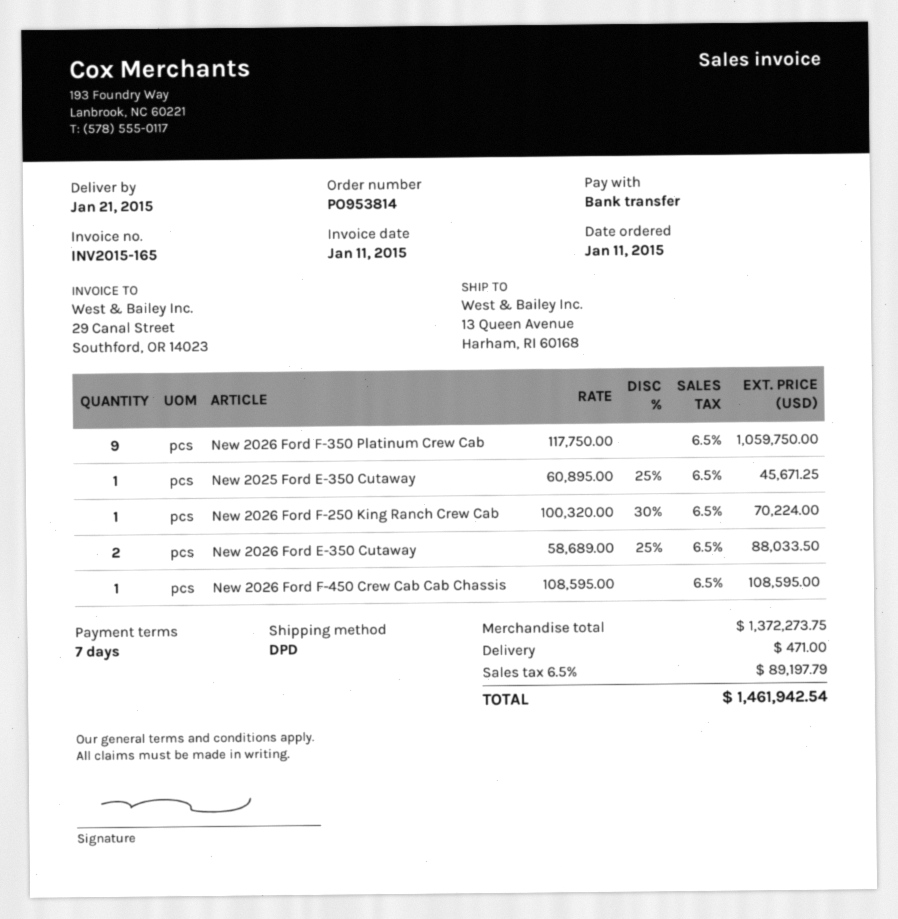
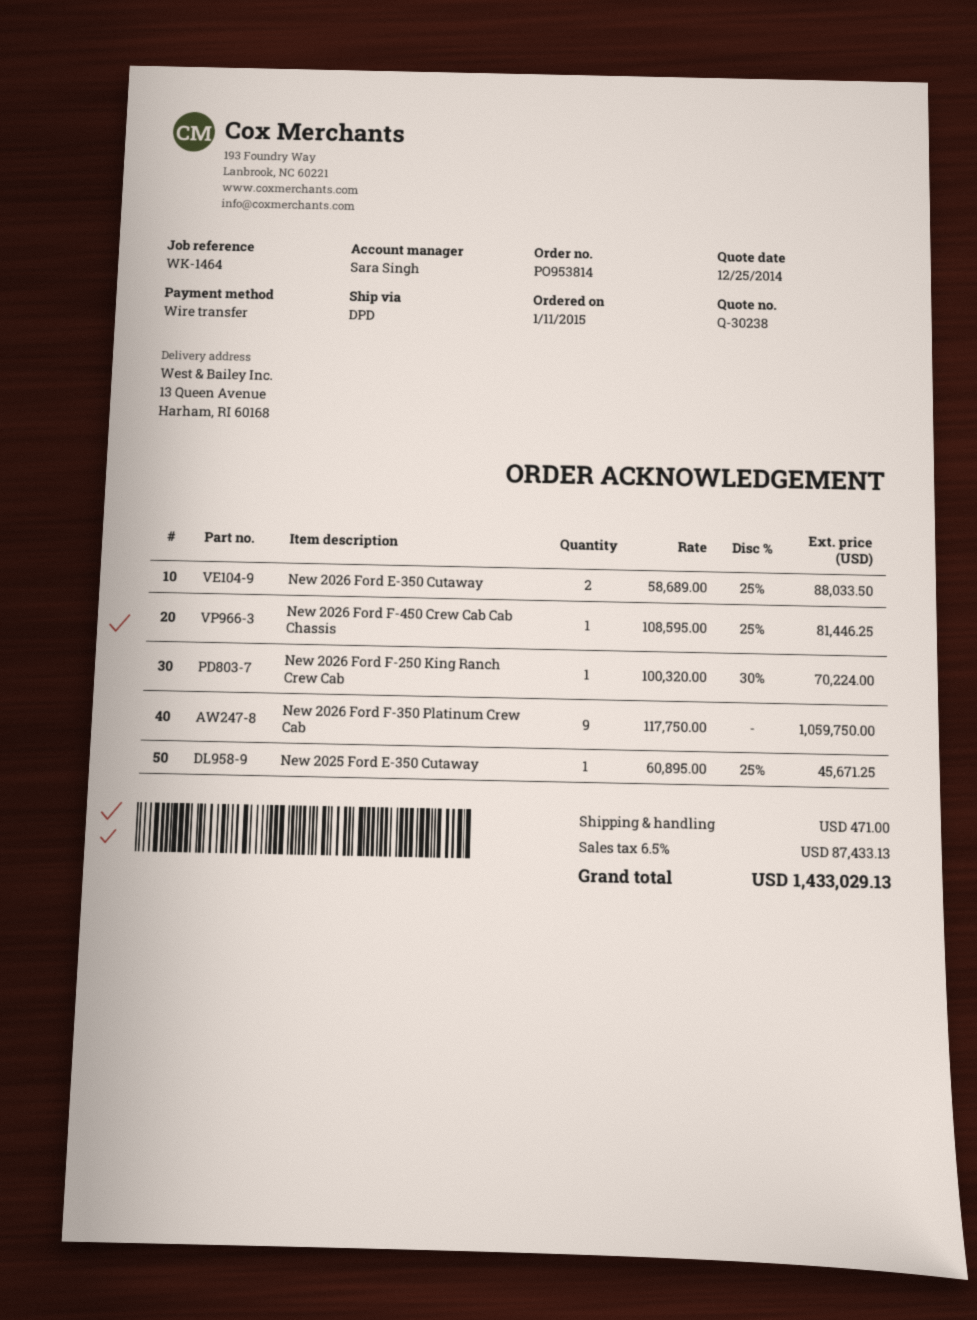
New 2026 Ford F-450 Crew Cab Cab Chassis: 1 x 108595.00 = 108595.00 -> 1 x 108595.00 - 25% = 81446.25
tax: 6.5% = 89197.79 -> 6.5% = 87433.13
total: 1461942.54 -> 1433029.13

